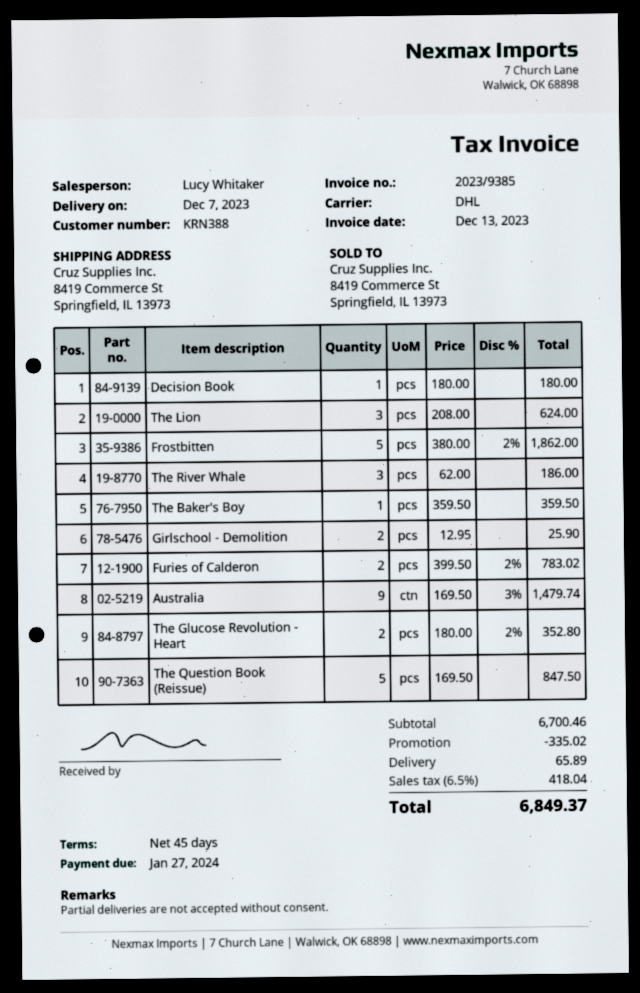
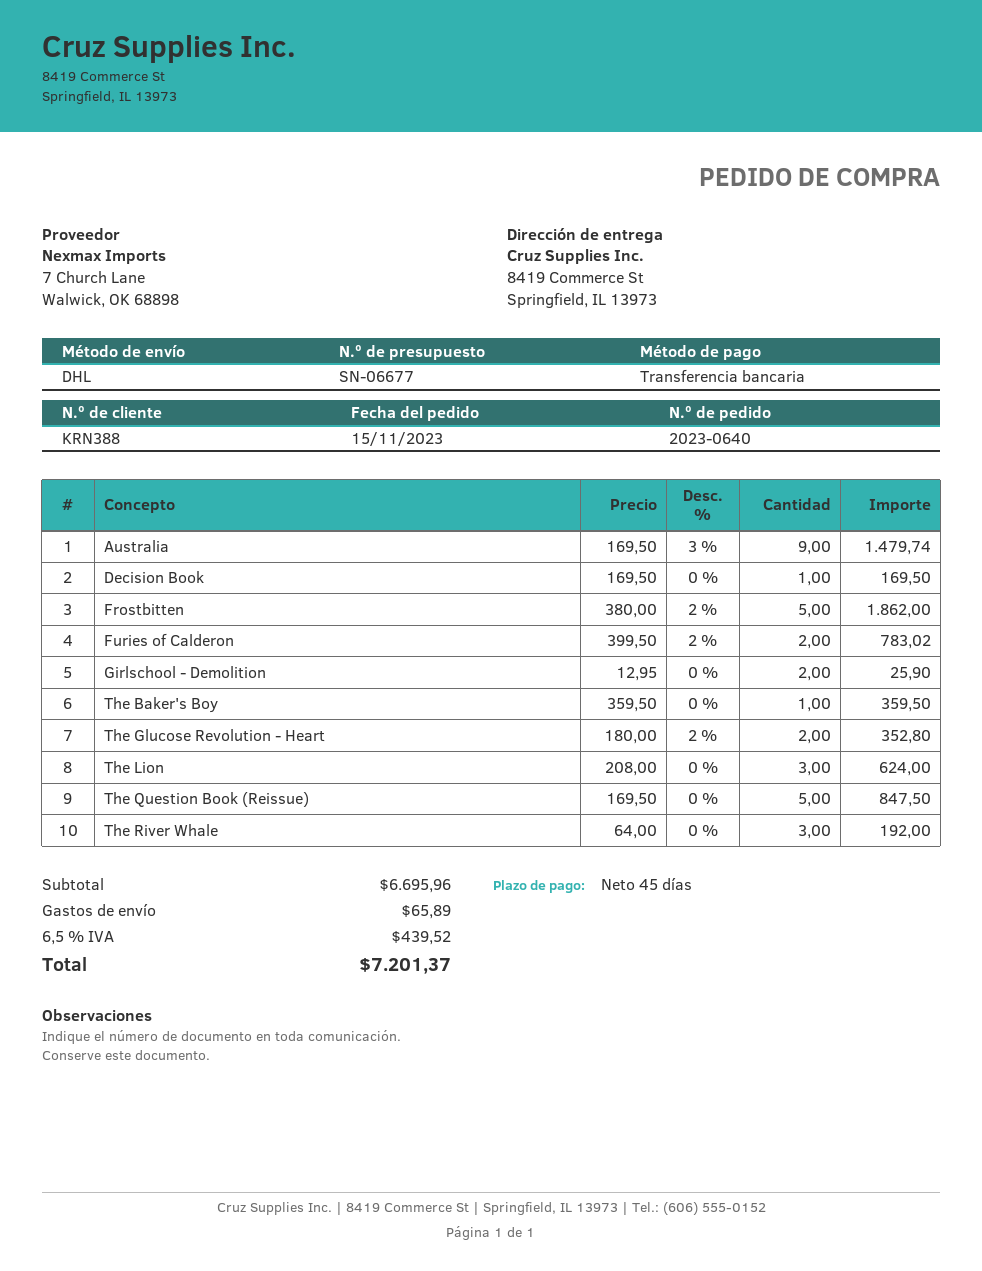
Decision Book: 1 x 180.00 = 180.00 -> 1 x 169.50 = 169.50
The River Whale: 3 x 62.00 = 186.00 -> 3 x 64.00 = 192.00
subtotal: 6700.46 -> 6695.96
discount: 335.02 -> none
tax: 6.5% = 418.04 -> 6.5% = 439.52
total: 6849.37 -> 7201.37

